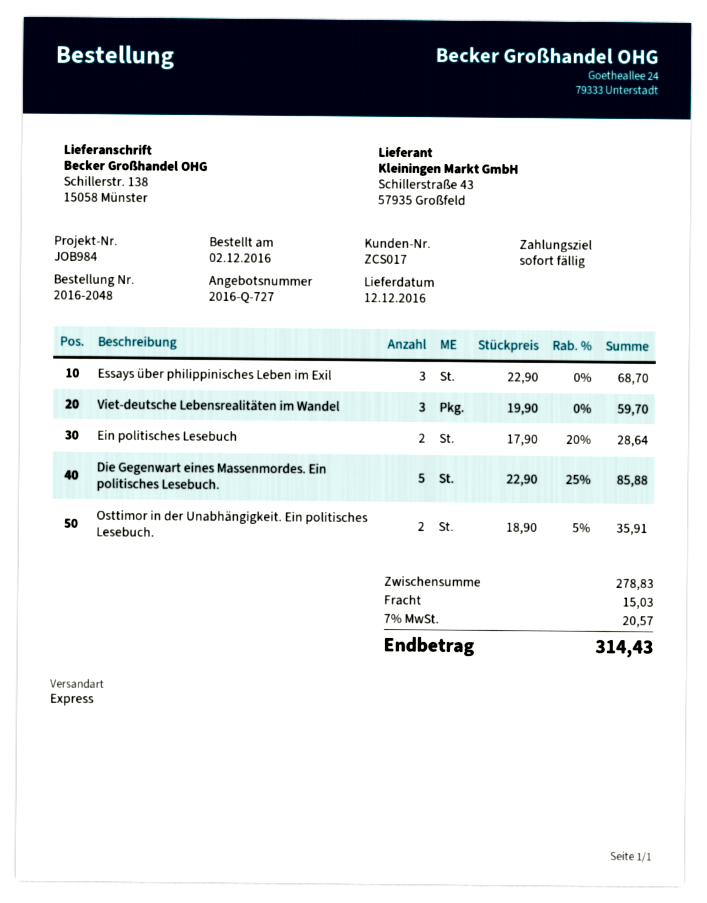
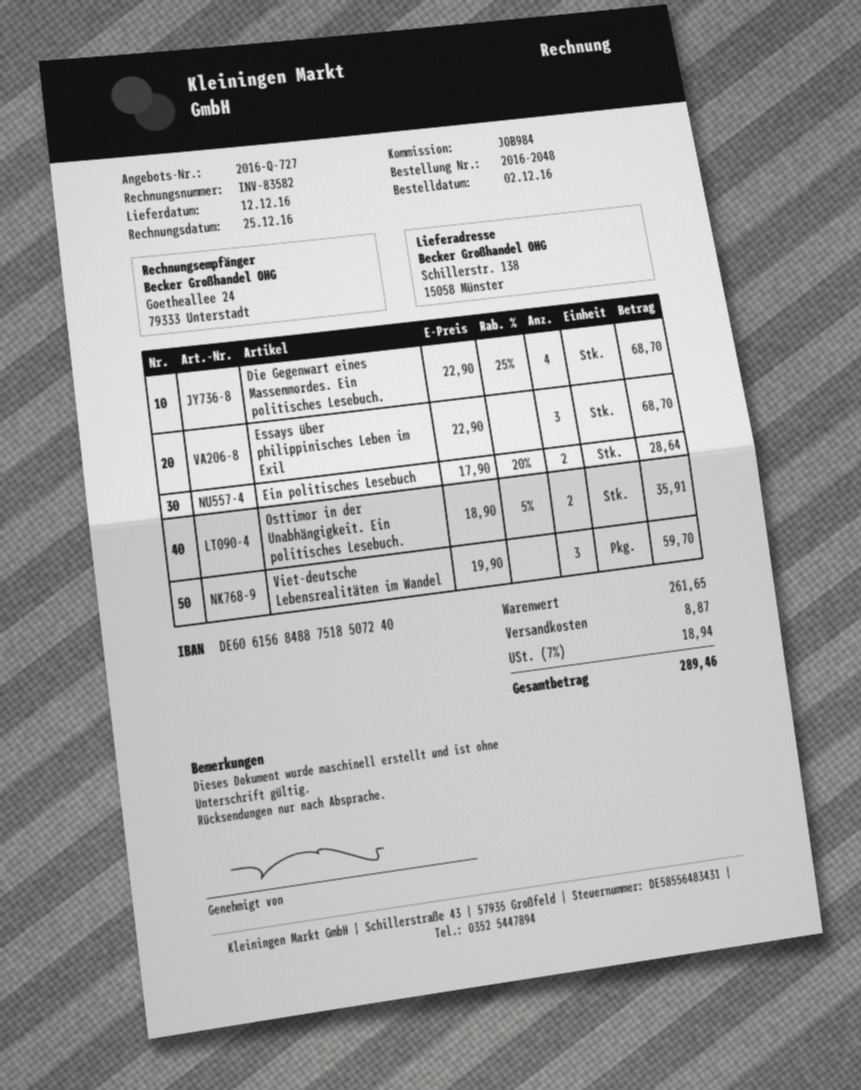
Die Gegenwart eines Massenmordes. Ein politisches Lesebuch.: 5 x 22.90 - 25% = 85.88 -> 4 x 22.90 - 25% = 68.70
subtotal: 278.83 -> 261.65
shipping: 15.03 -> 8.87
tax: 7% = 20.57 -> 7% = 18.94
total: 314.43 -> 289.46

